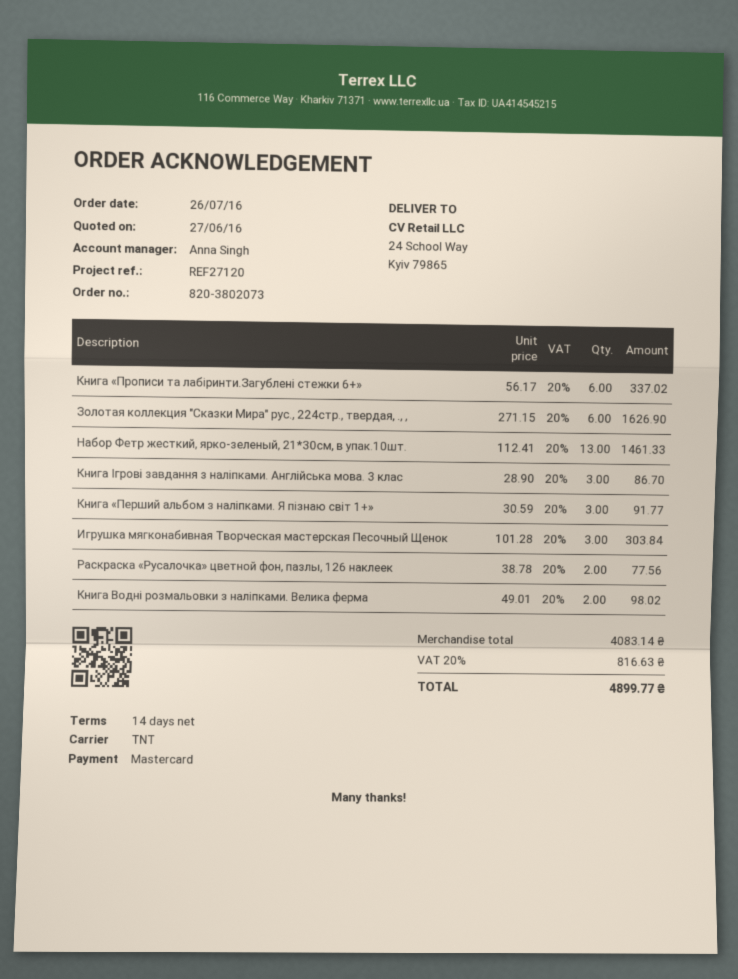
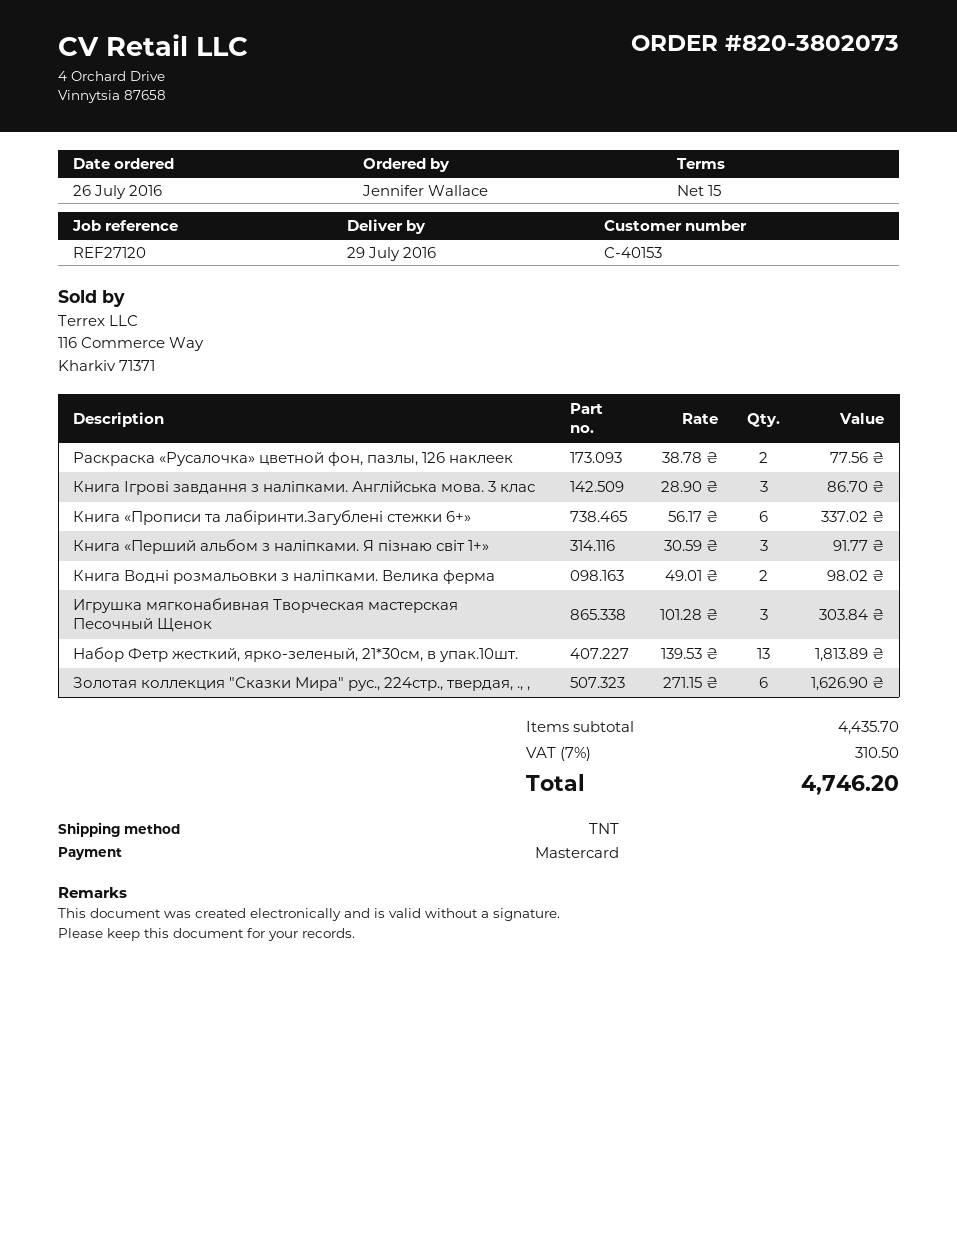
payment terms: 14 days -> 15 days
Набор Фетр жесткий, ярко-зеленый, 21*30см, в упак.10шт.: 13 x 112.41 = 1461.33 -> 13 x 139.53 = 1813.89
subtotal: 4083.14 -> 4435.70
tax: 20% = 816.63 -> 7% = 310.50
total: 4899.77 -> 4746.20

